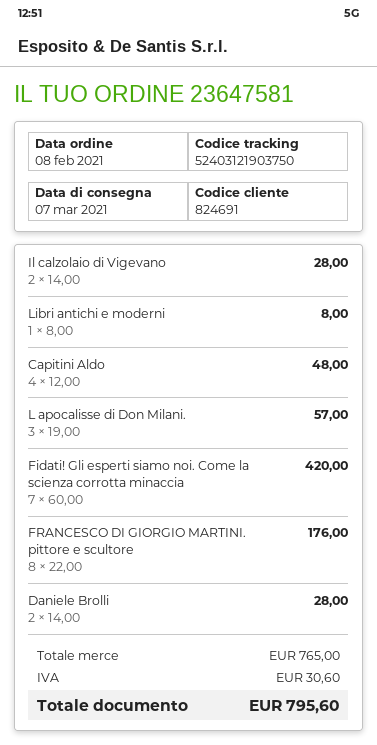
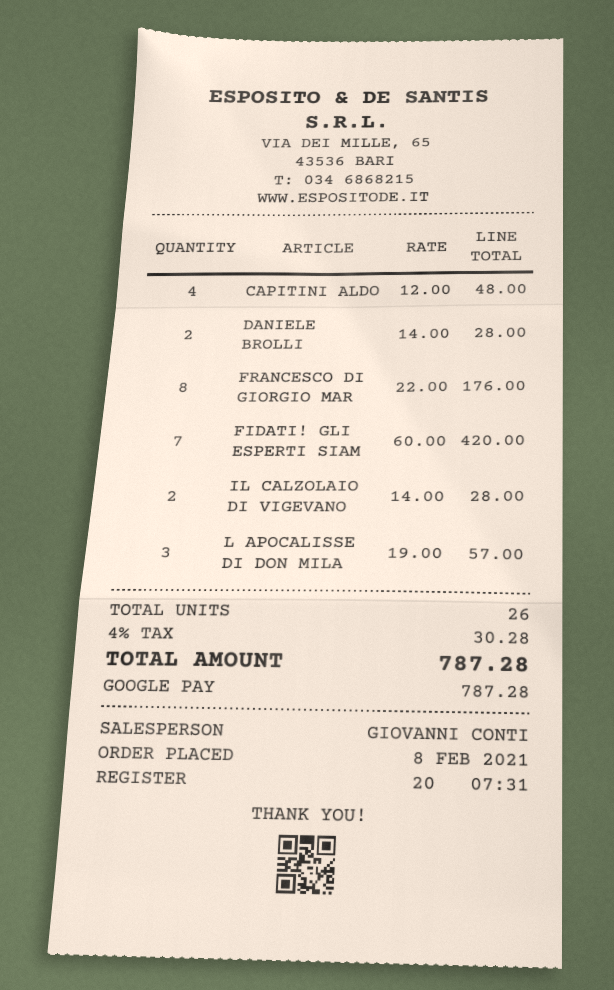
Libri antichi e moderni: 1 x 8.00 = 8.00 -> none
tax: 30.60 -> 30.28
total: 795.60 -> 787.28

